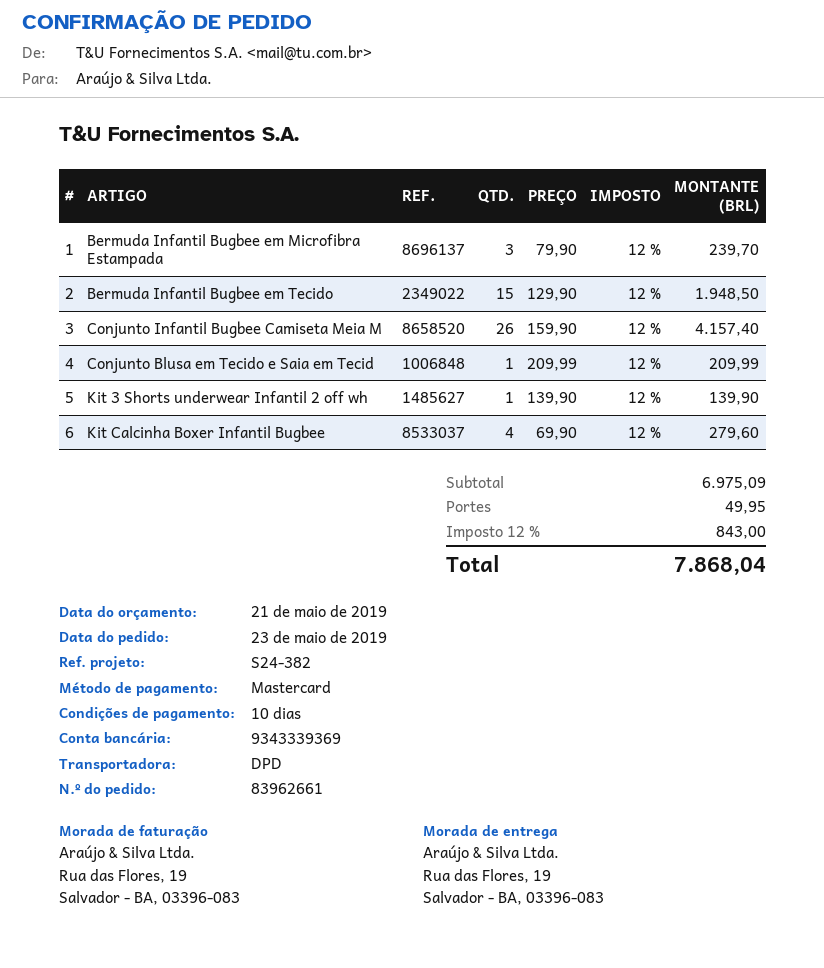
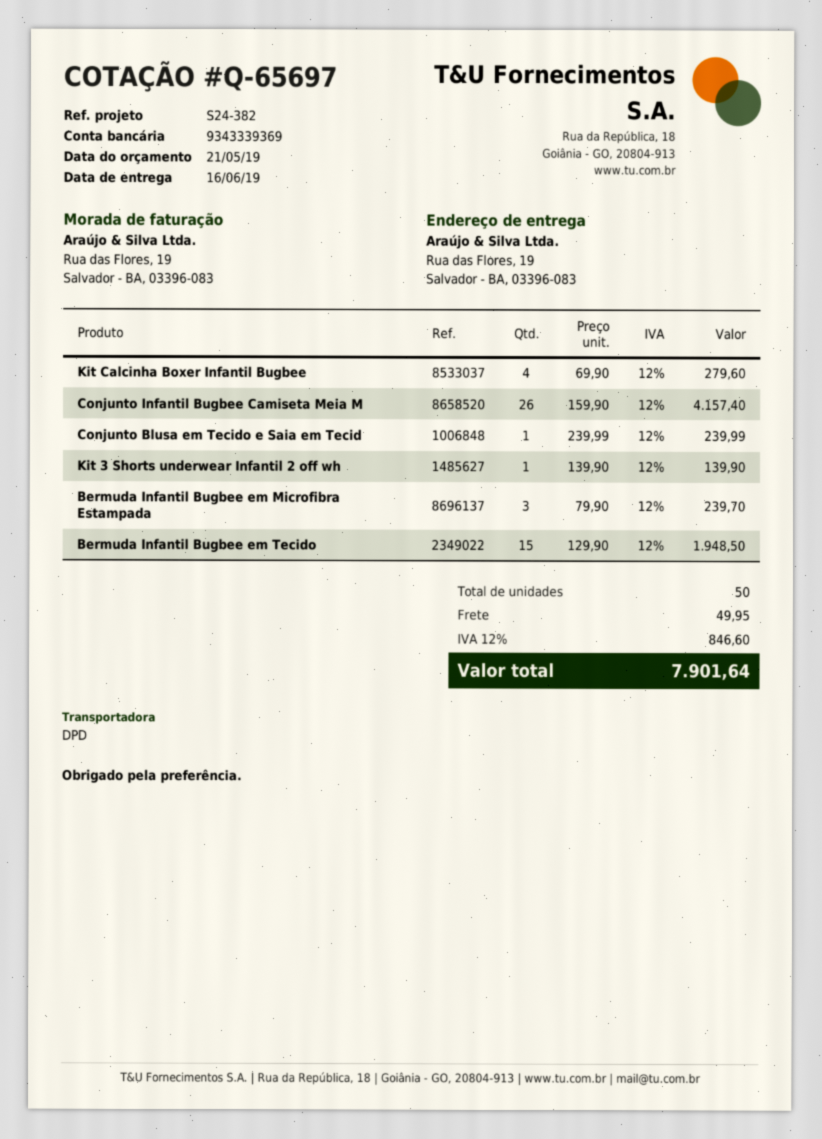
Conjunto Blusa em Tecido e Saia em Tecid: 1 x 209.99 = 209.99 -> 1 x 239.99 = 239.99
tax: 12% = 843.00 -> 12% = 846.60
total: 7868.04 -> 7901.64

